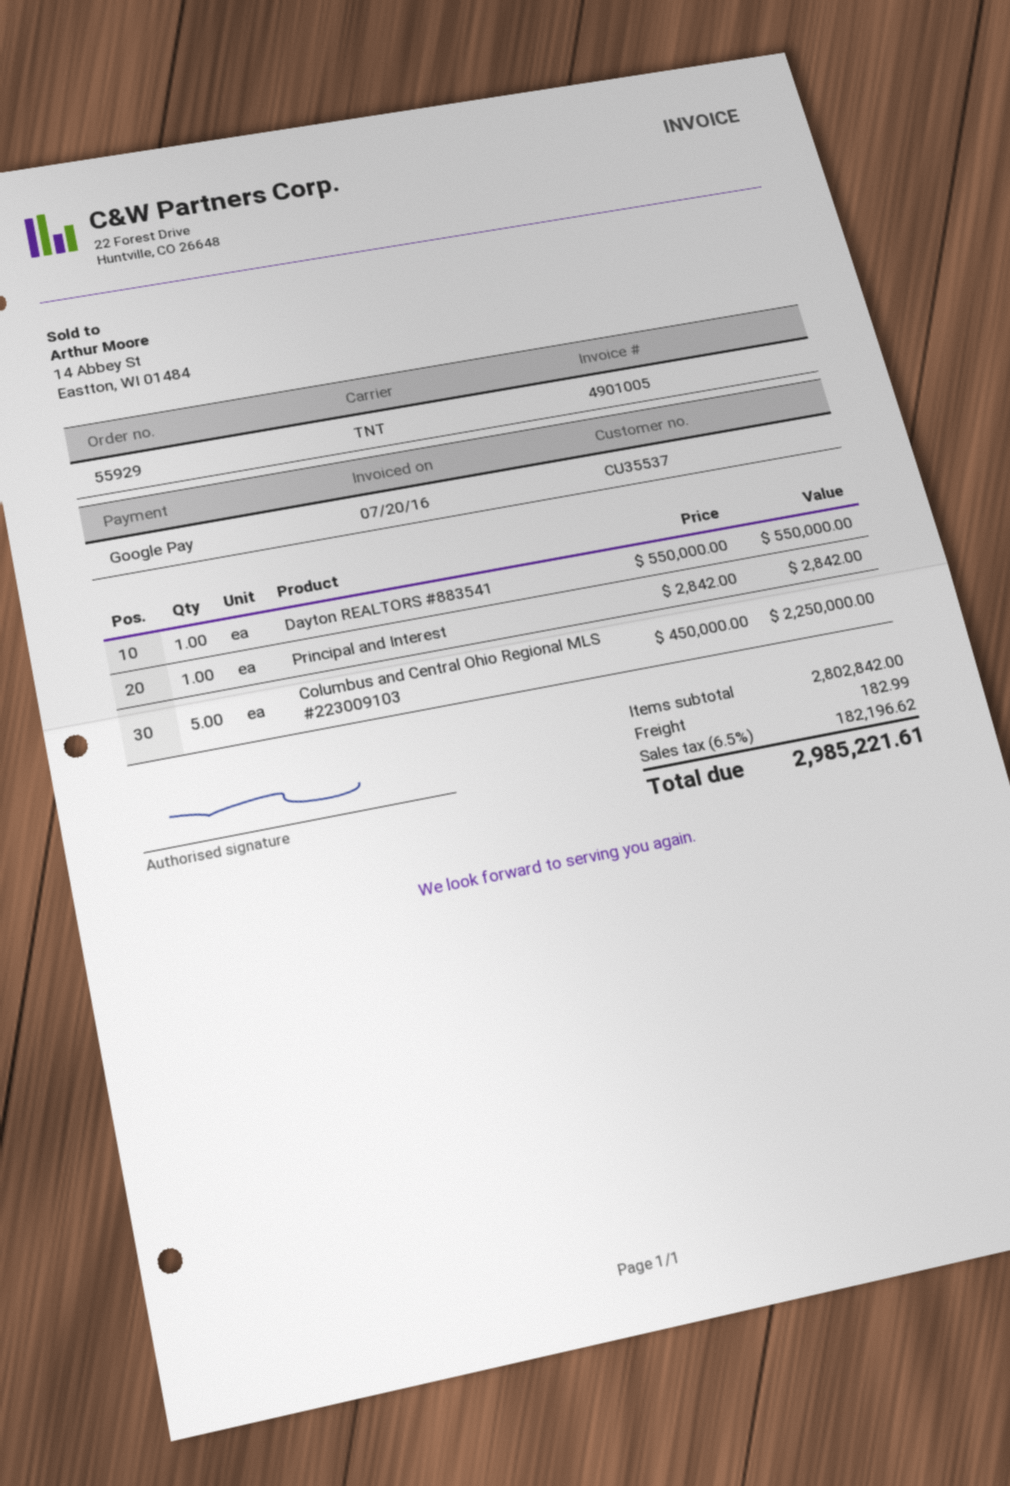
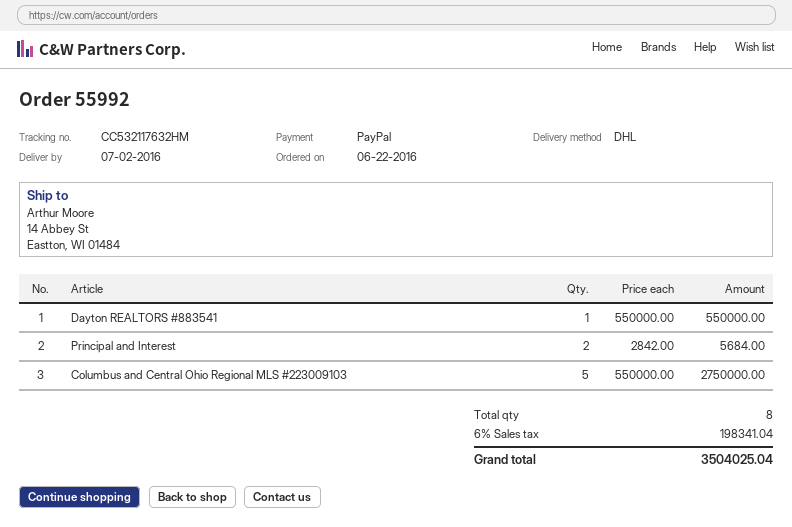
order number: 55929 -> 55992
payment method: Google Pay -> PayPal
shipping method: TNT -> DHL
Principal and Interest: 1 x 2842.00 = 2842.00 -> 2 x 2842.00 = 5684.00
Columbus and Central Ohio Regional MLS #223009103: 5 x 450000.00 = 2250000.00 -> 5 x 550000.00 = 2750000.00
shipping: 182.99 -> none
tax: 6.5% = 182196.62 -> 6% = 198341.04
total: 2985221.61 -> 3504025.04

